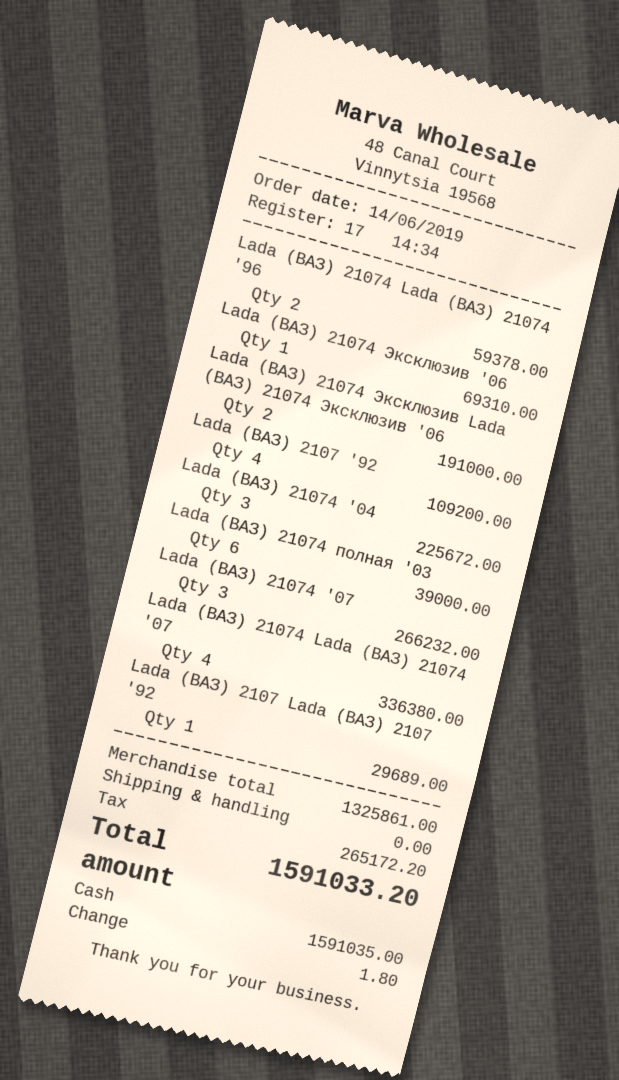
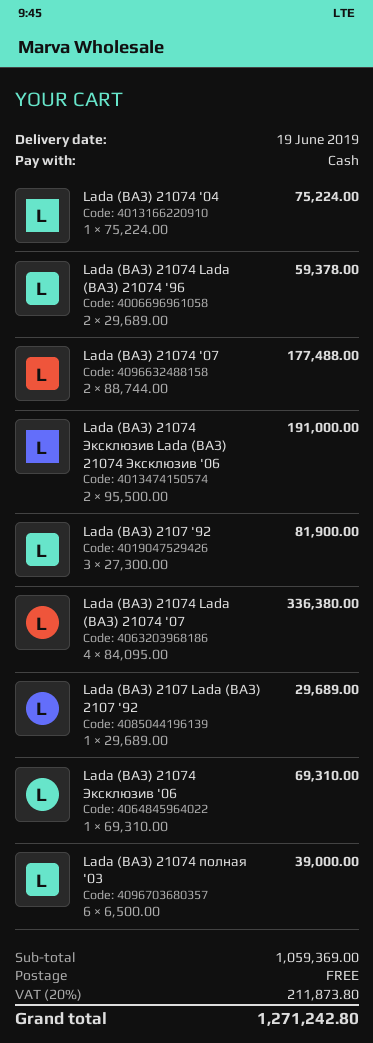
Lada (ВАЗ) 2107 '92: 4 for 109200.00 -> 3 for 81900.00
Lada (ВАЗ) 21074 '04: 3 for 225672.00 -> 1 for 75224.00
Lada (ВАЗ) 21074 '07: 3 for 266232.00 -> 2 for 177488.00
subtotal: 1325861.00 -> 1059369.00
tax: 265172.20 -> 211873.80
total: 1591033.20 -> 1271242.80

